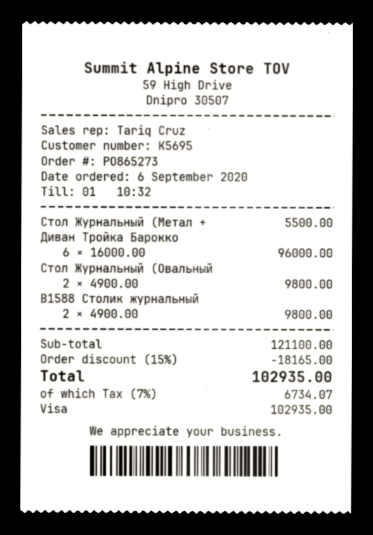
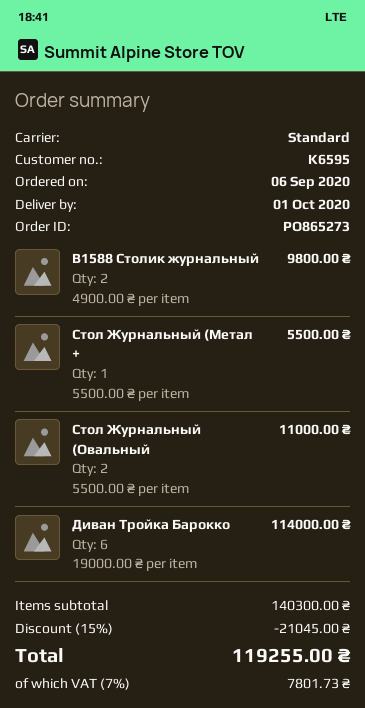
customer number: K5695 -> K6595
Диван Тройка Барокко: 6 x 16000.00 = 96000.00 -> 6 x 19000.00 = 114000.00
Стол Журнальный (Овальный: 2 x 4900.00 = 9800.00 -> 2 x 5500.00 = 11000.00
subtotal: 121100.00 -> 140300.00
discount: 15% = 18165.00 -> 15% = 21045.00
tax: 7% = 6734.07 -> 7% = 7801.73
total: 102935.00 -> 119255.00

